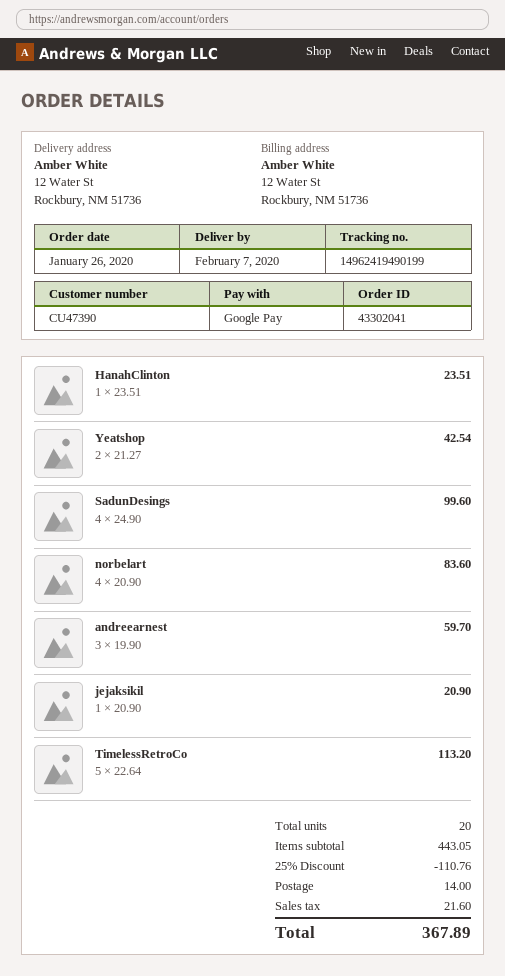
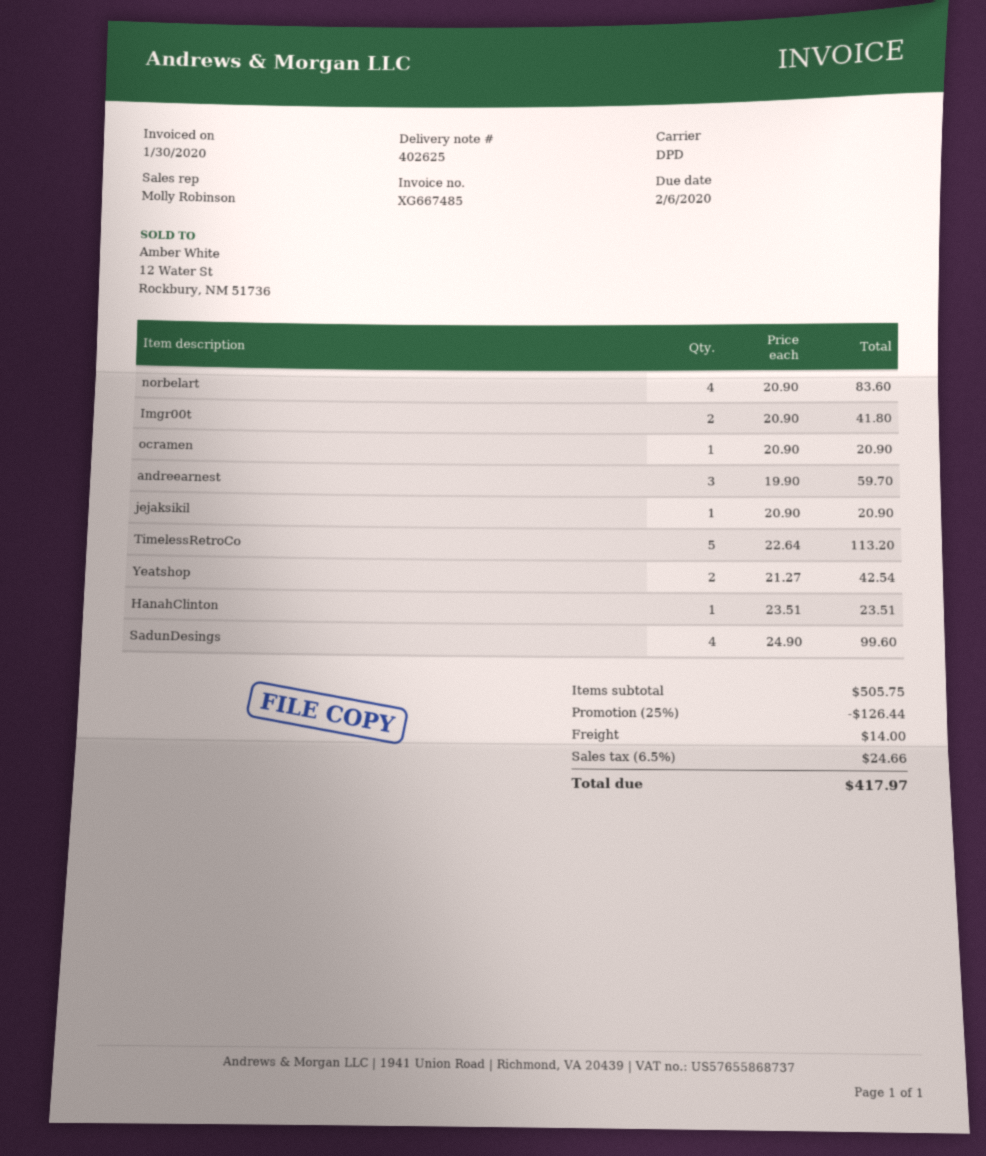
Imgr00t: none -> 2 x 20.90 = 41.80
ocramen: none -> 1 x 20.90 = 20.90
subtotal: 443.05 -> 505.75
discount: 25% = 110.76 -> 25% = 126.44
tax: 21.60 -> 24.66
total: 367.89 -> 417.97

